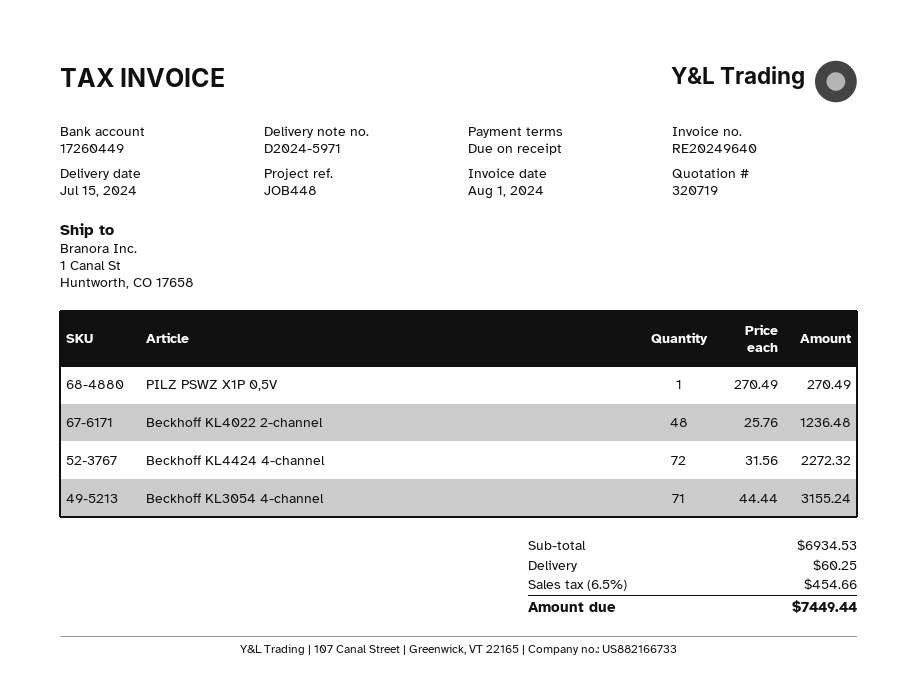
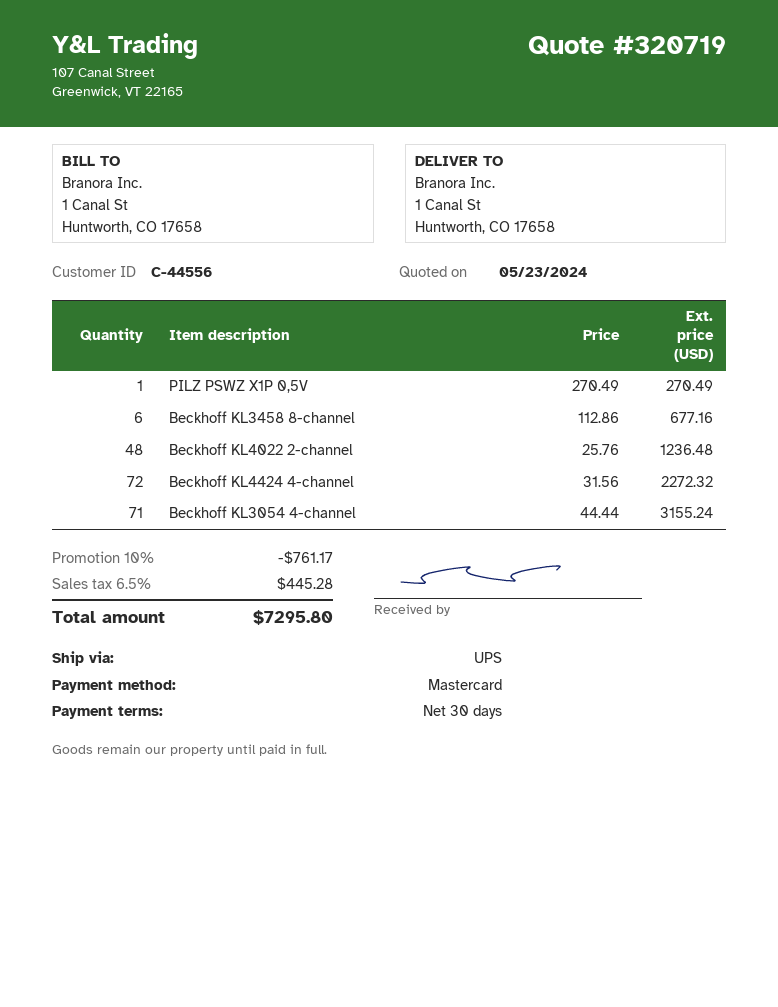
payment terms: on receipt -> 30 days
Beckhoff KL3458 8-channel: none -> 6 x 112.86 = 677.16
discount: none -> 10% = 761.17
shipping: 60.25 -> none
tax: 6.5% = 454.66 -> 6.5% = 445.28
total: 7449.44 -> 7295.80

